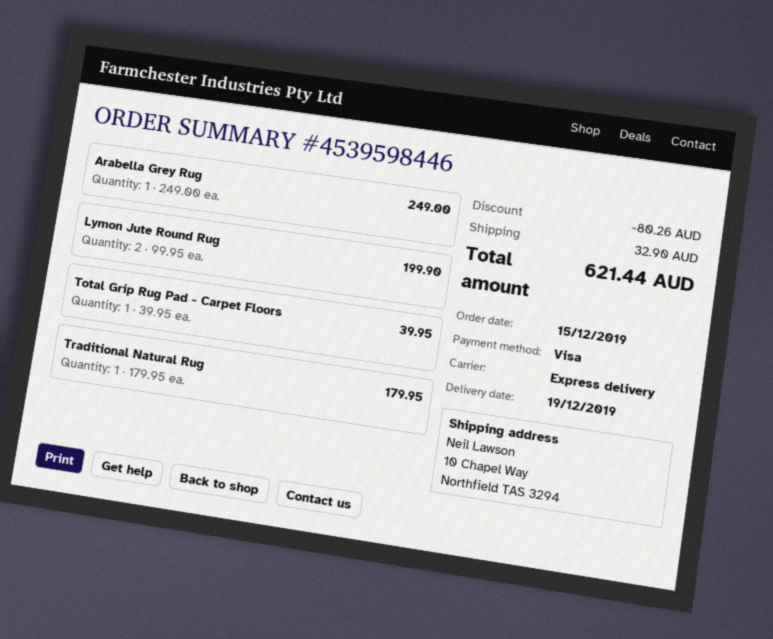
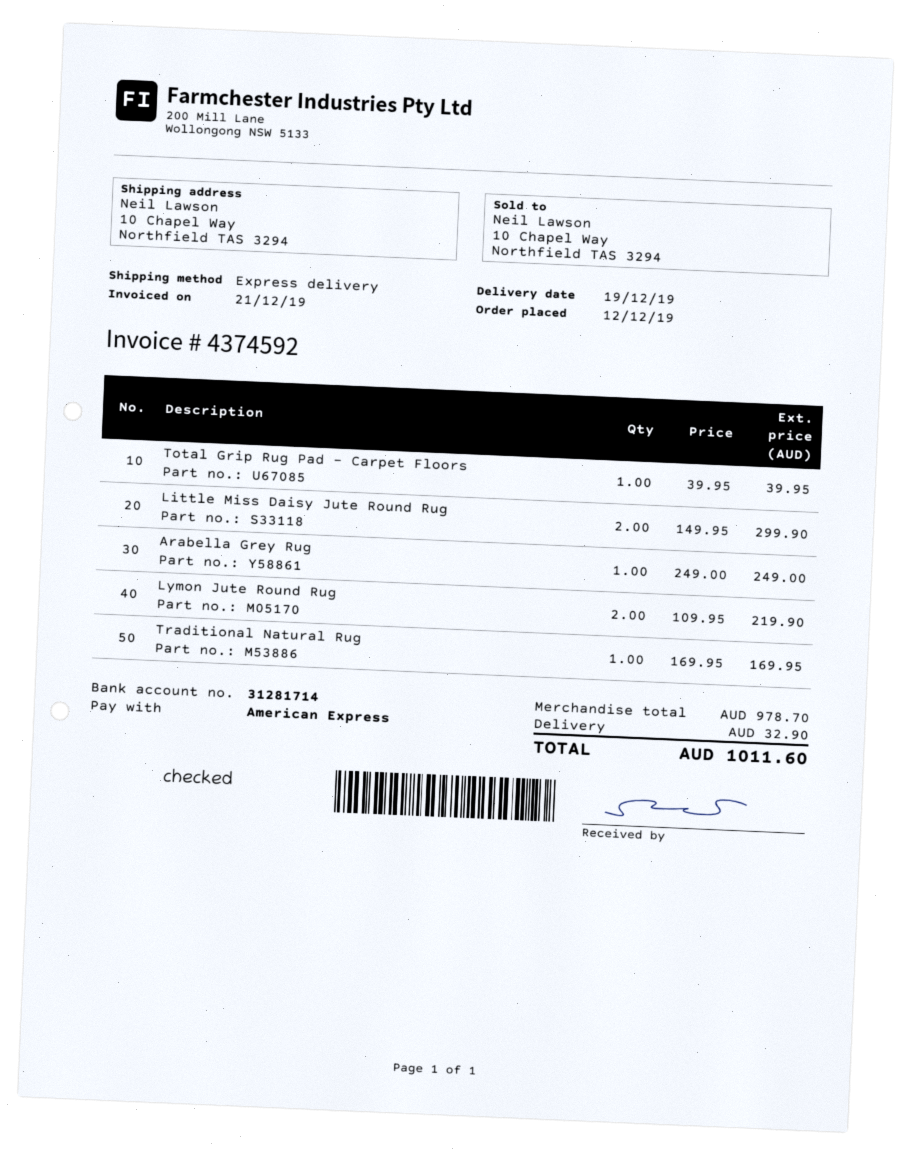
order date: 2019-12-15 -> 2019-12-12
payment method: Visa -> American Express
Lymon Jute Round Rug: 2 x 99.95 = 199.90 -> 2 x 109.95 = 219.90
Traditional Natural Rug: 1 x 179.95 = 179.95 -> 1 x 169.95 = 169.95
Little Miss Daisy Jute Round Rug: none -> 2 x 149.95 = 299.90
discount: 80.26 -> none
total: 621.44 -> 1011.60

